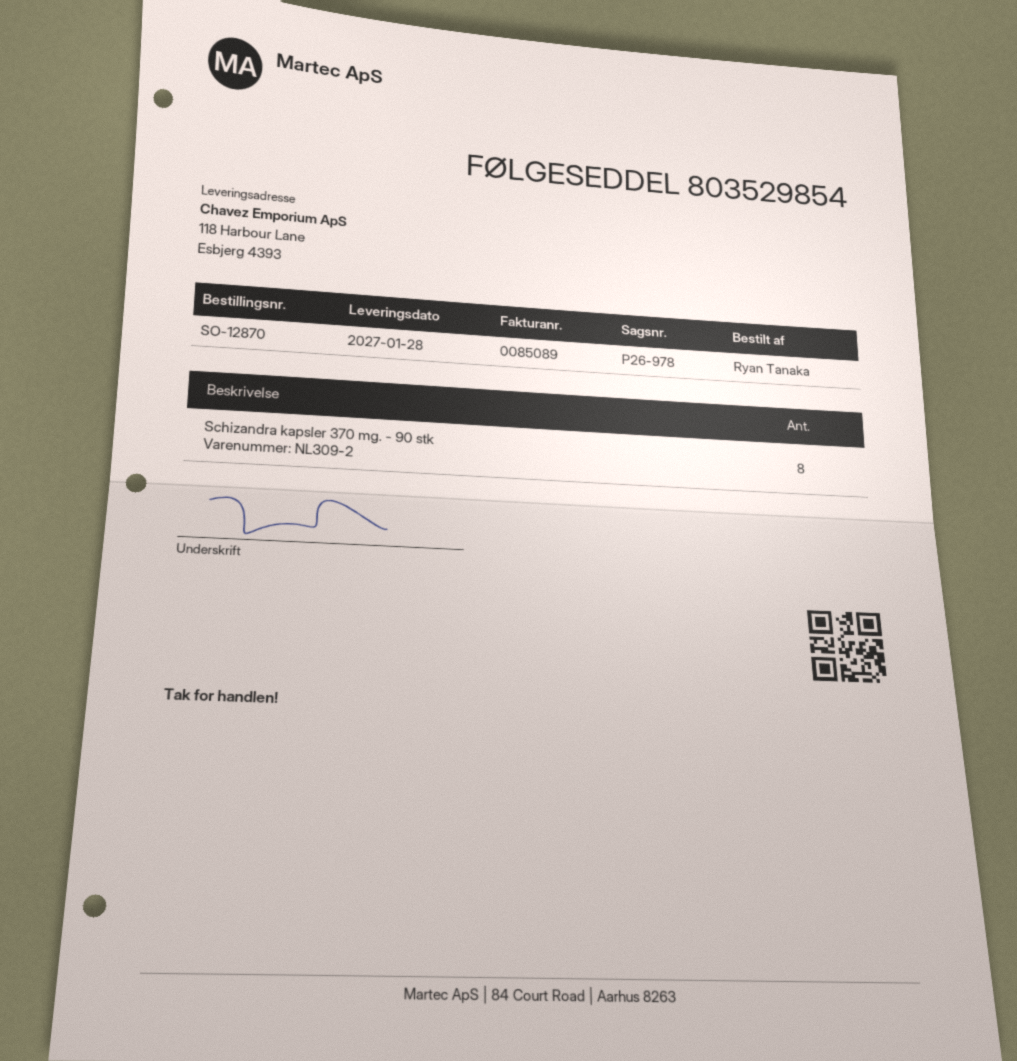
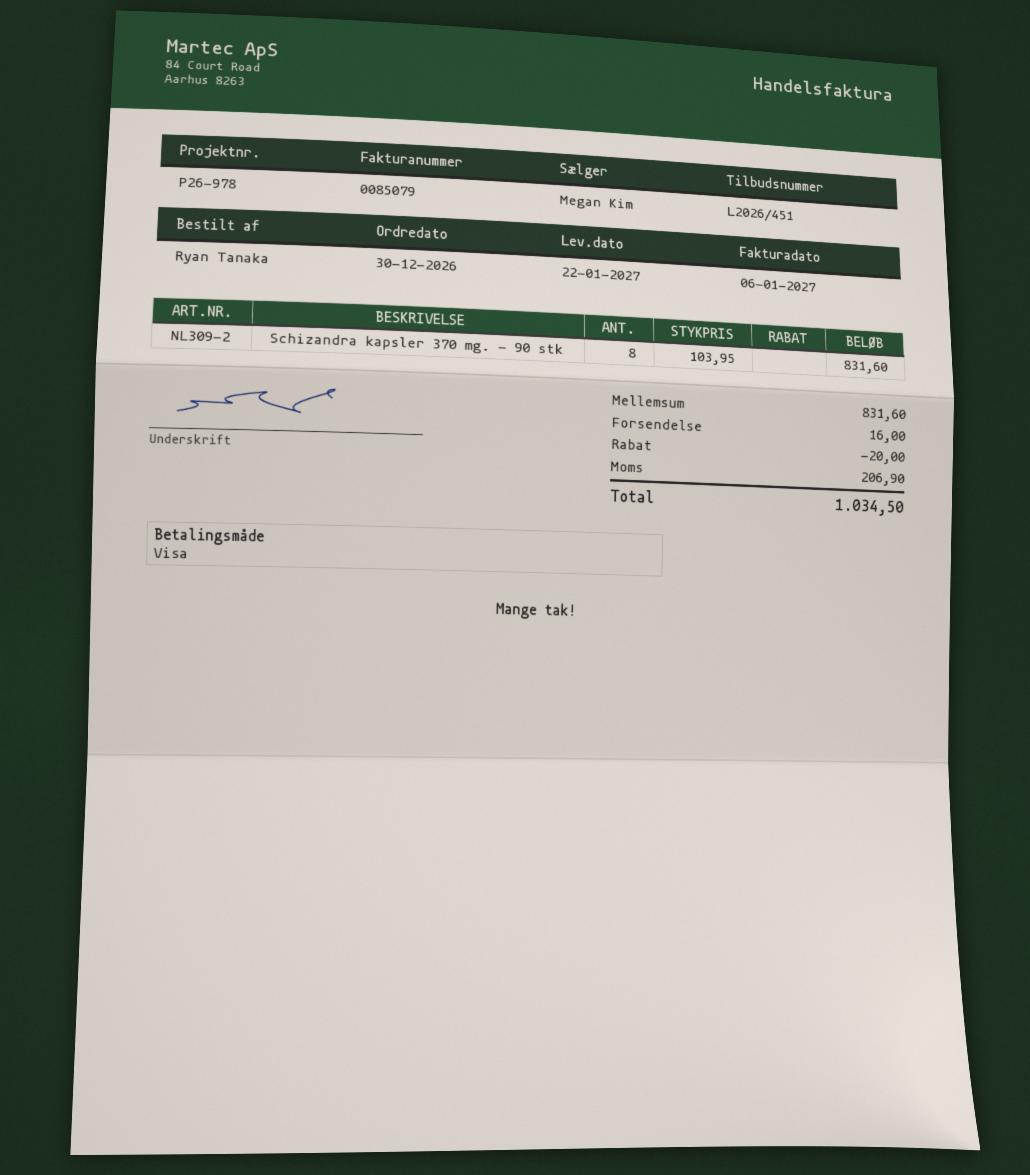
delivery date: 2027-01-28 -> 2027-01-22
invoice number: 0085089 -> 0085079

